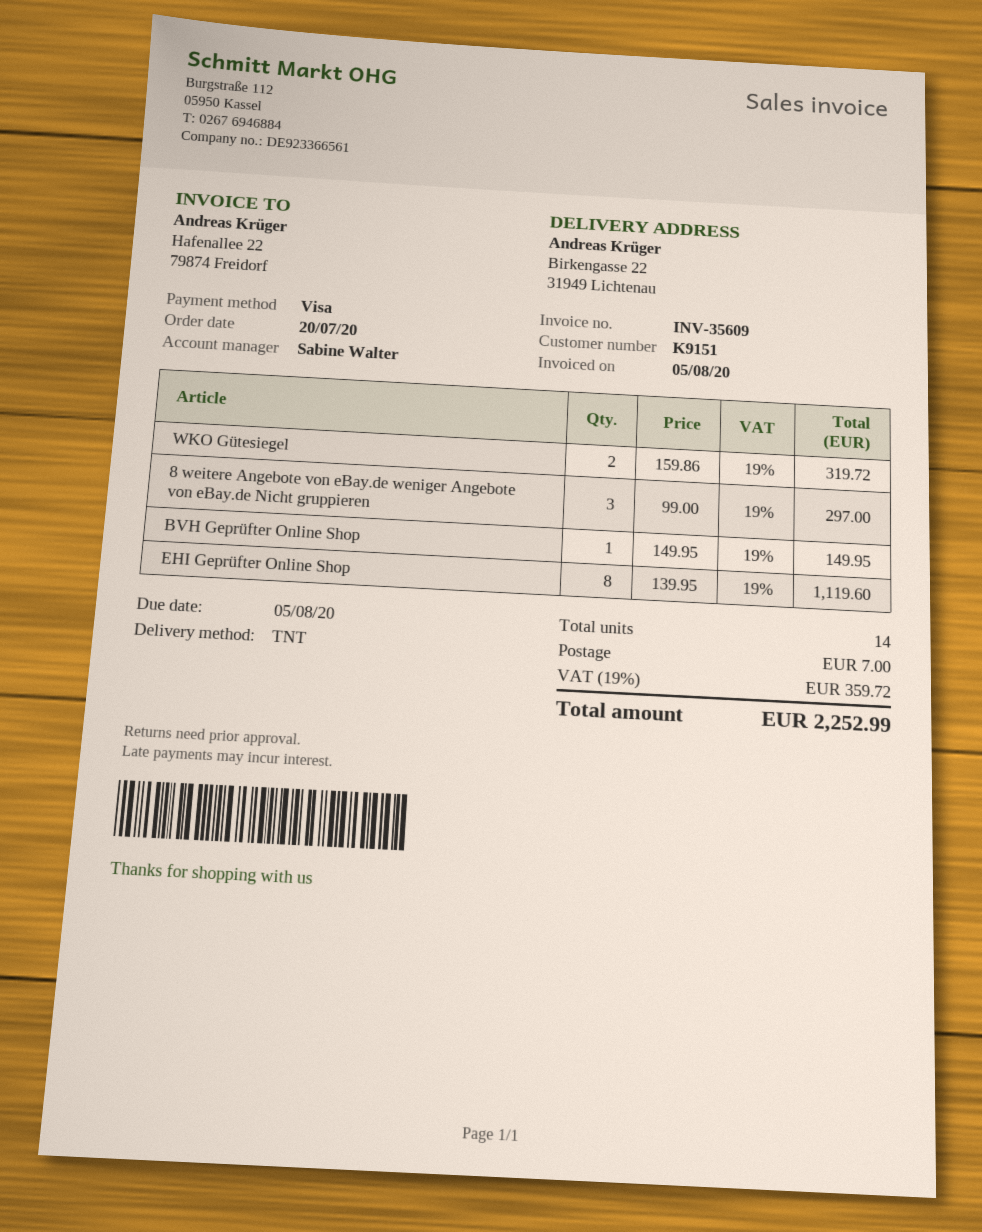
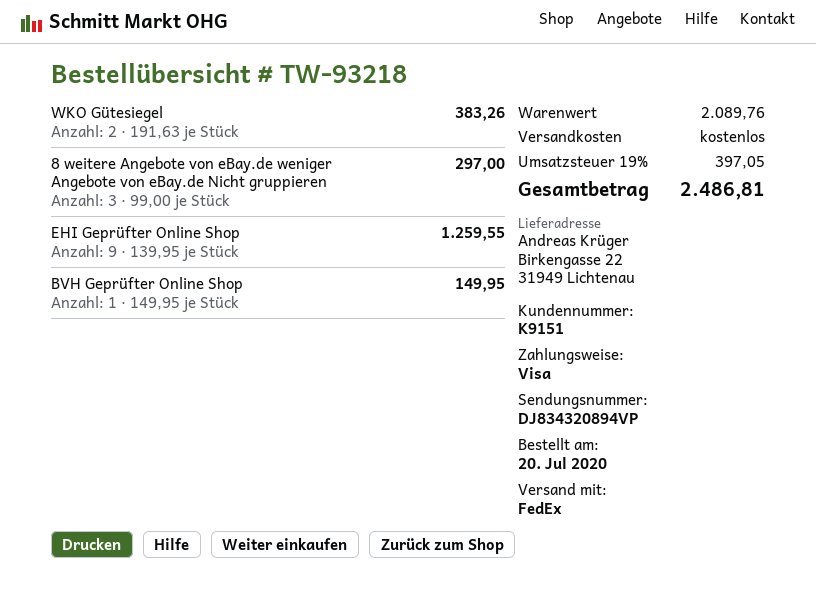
shipping method: TNT -> FedEx
WKO Gütesiegel: 2 x 159.86 = 319.72 -> 2 x 191.63 = 383.26
EHI Geprüfter Online Shop: 8 x 139.95 = 1119.60 -> 9 x 139.95 = 1259.55
shipping: 7.00 -> 0.00
tax: 19% = 359.72 -> 19% = 397.05
total: 2252.99 -> 2486.81

